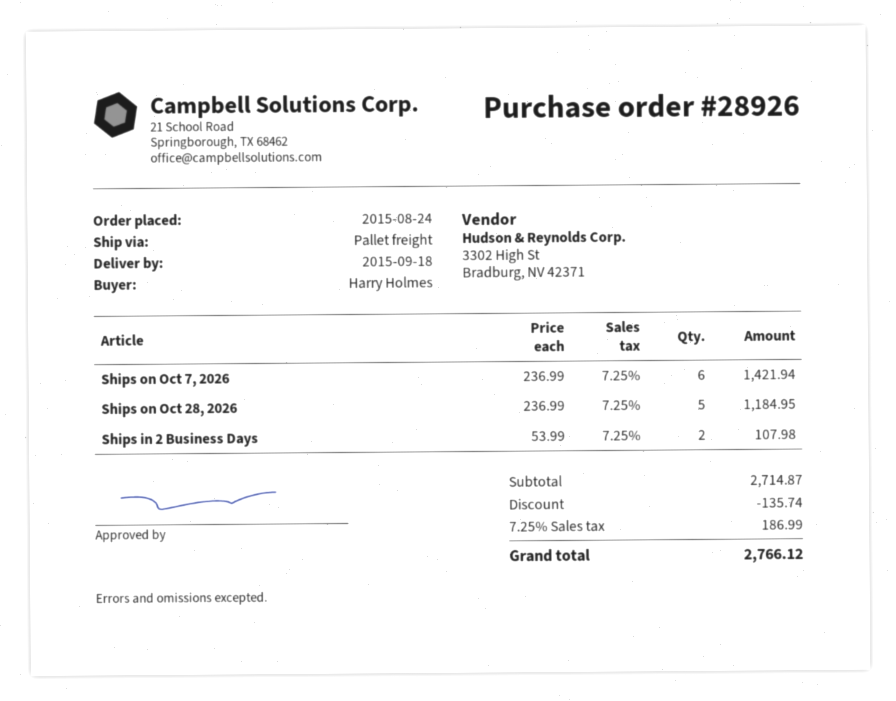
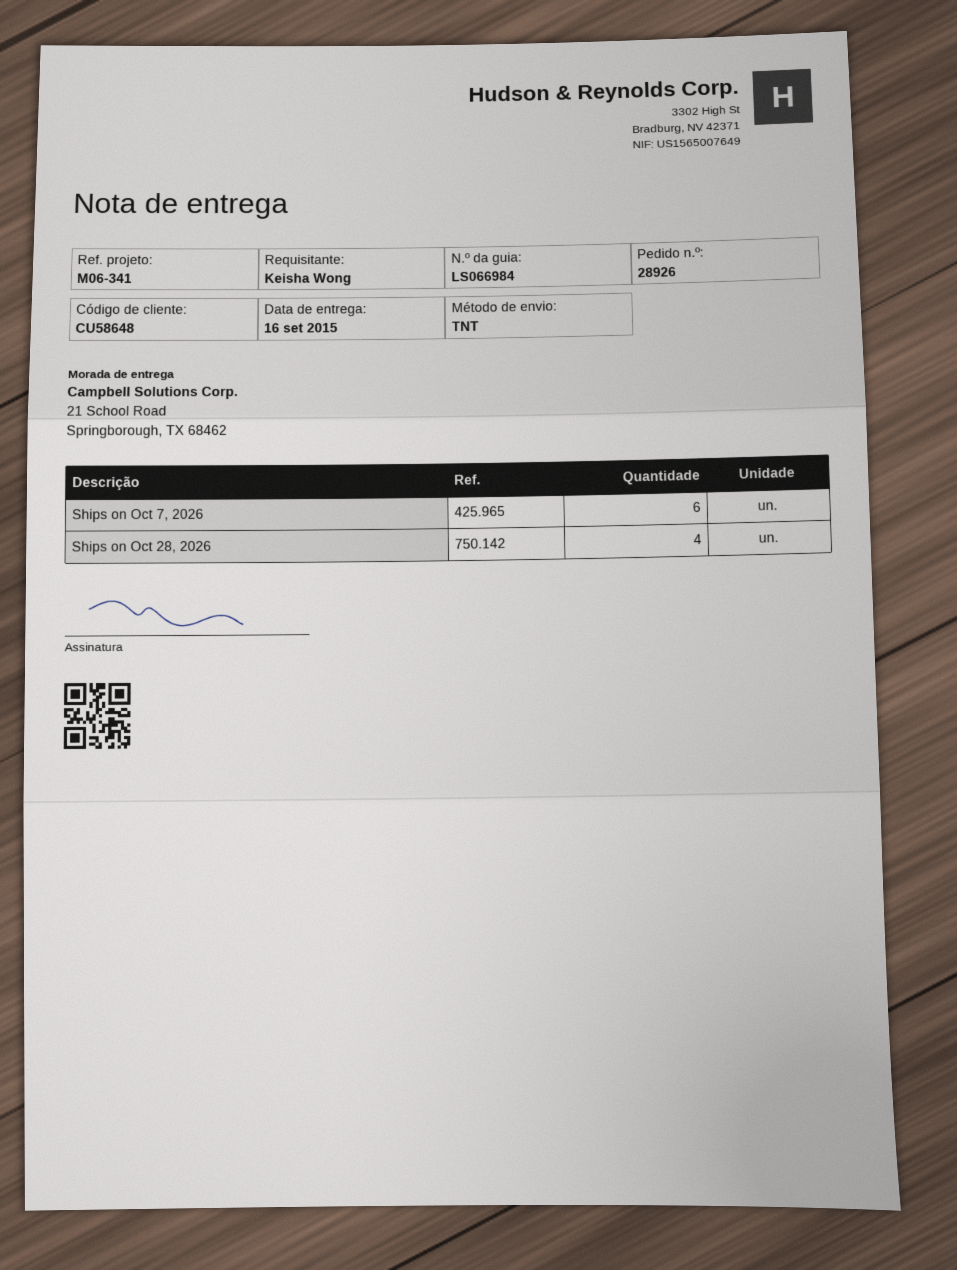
delivery date: 2015-09-18 -> 2015-09-16
ordered by: Harry Holmes -> Keisha Wong
shipping method: pallet freight -> TNT
Ships on Oct 28, 2026: 5 -> 4
Ships in 2 Business Days: 2 -> none

